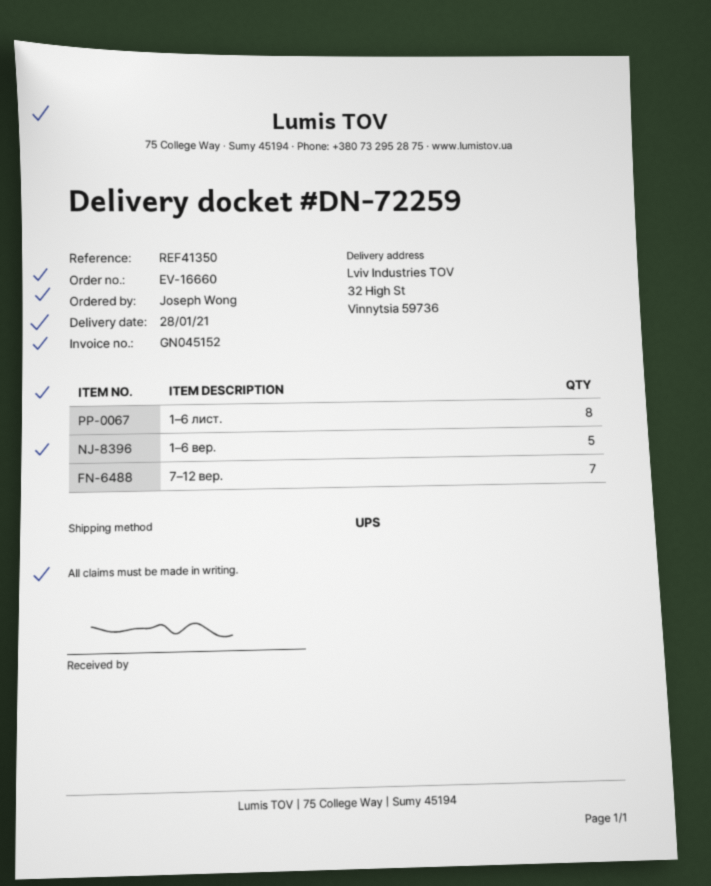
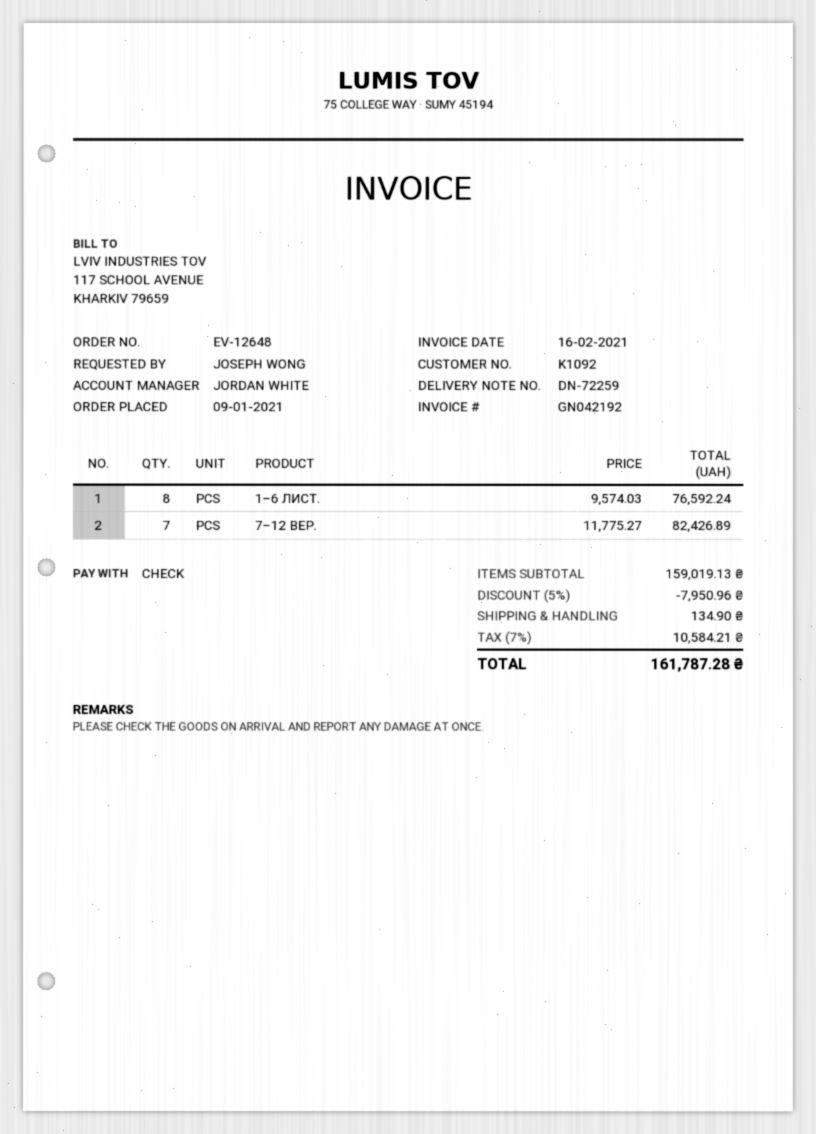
order number: EV-16660 -> EV-12648
invoice number: GN045152 -> GN042192
1–6 вер.: 5 -> none

